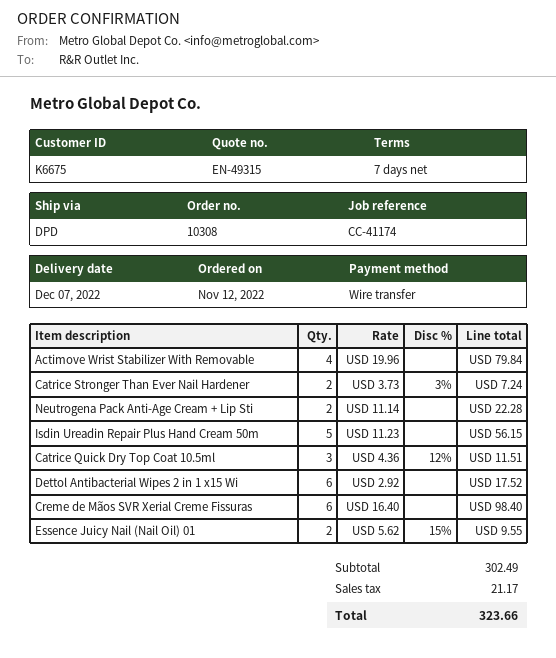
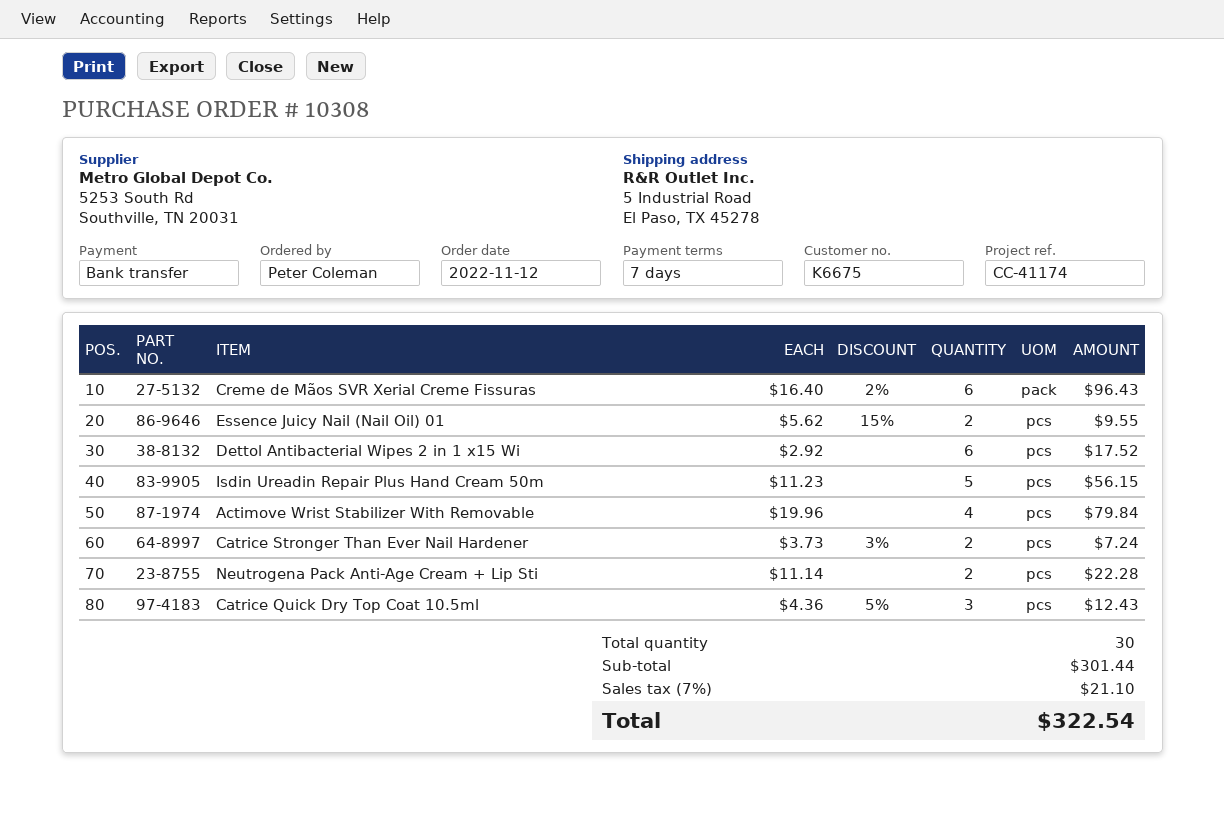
Catrice Quick Dry Top Coat 10.5ml: 3 x 4.36 - 12% = 11.51 -> 3 x 4.36 - 5% = 12.43
Creme de Mãos SVR Xerial Creme Fissuras: 6 x 16.40 = 98.40 -> 6 x 16.40 - 2% = 96.43
subtotal: 302.49 -> 301.44
tax: 21.17 -> 21.10
total: 323.66 -> 322.54

